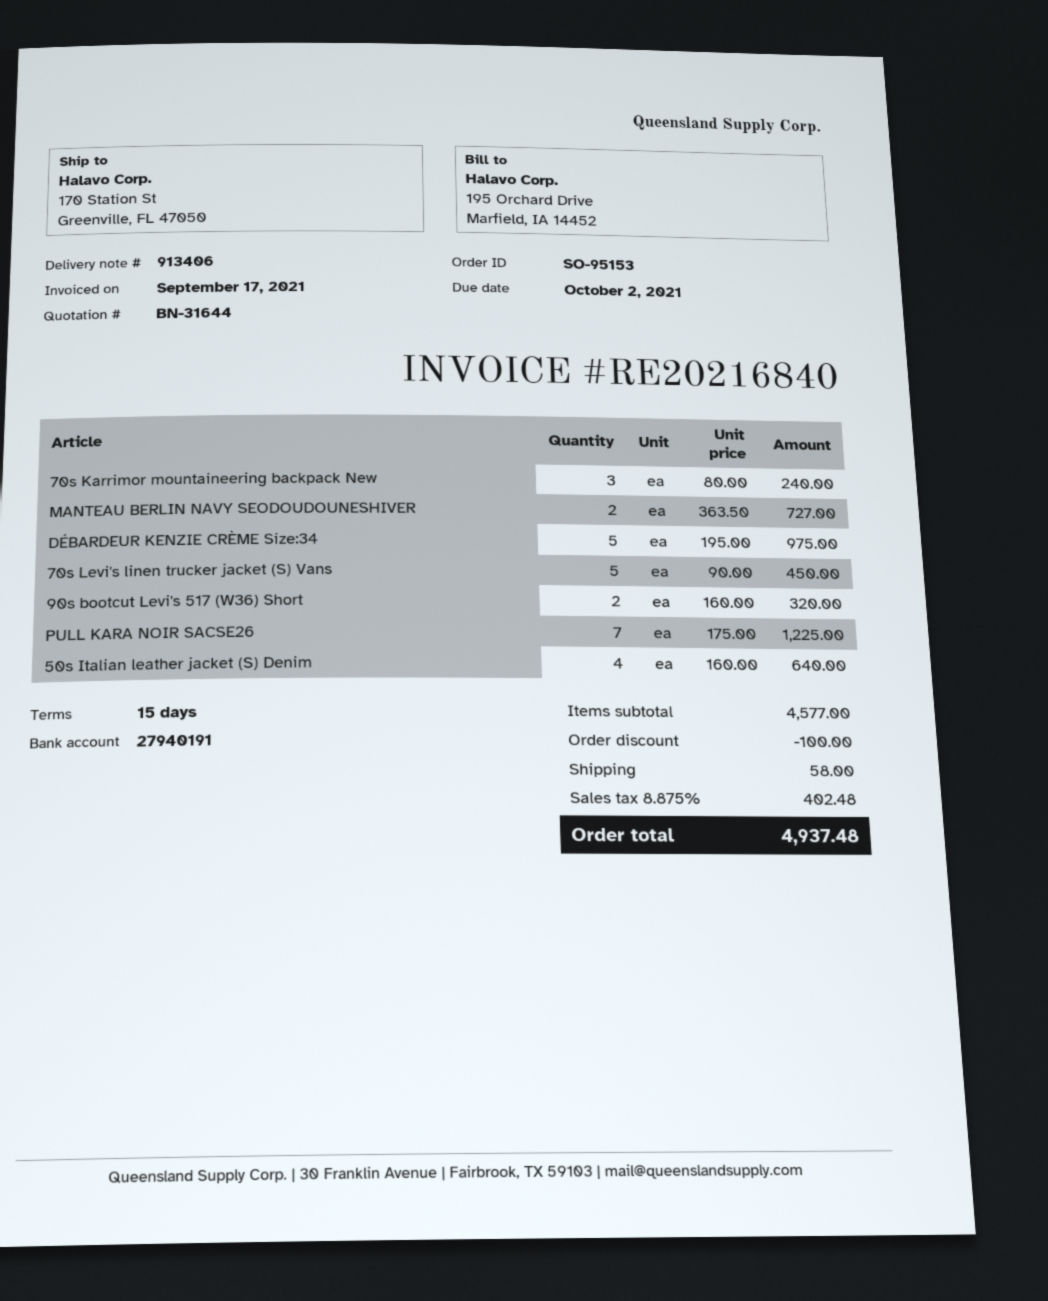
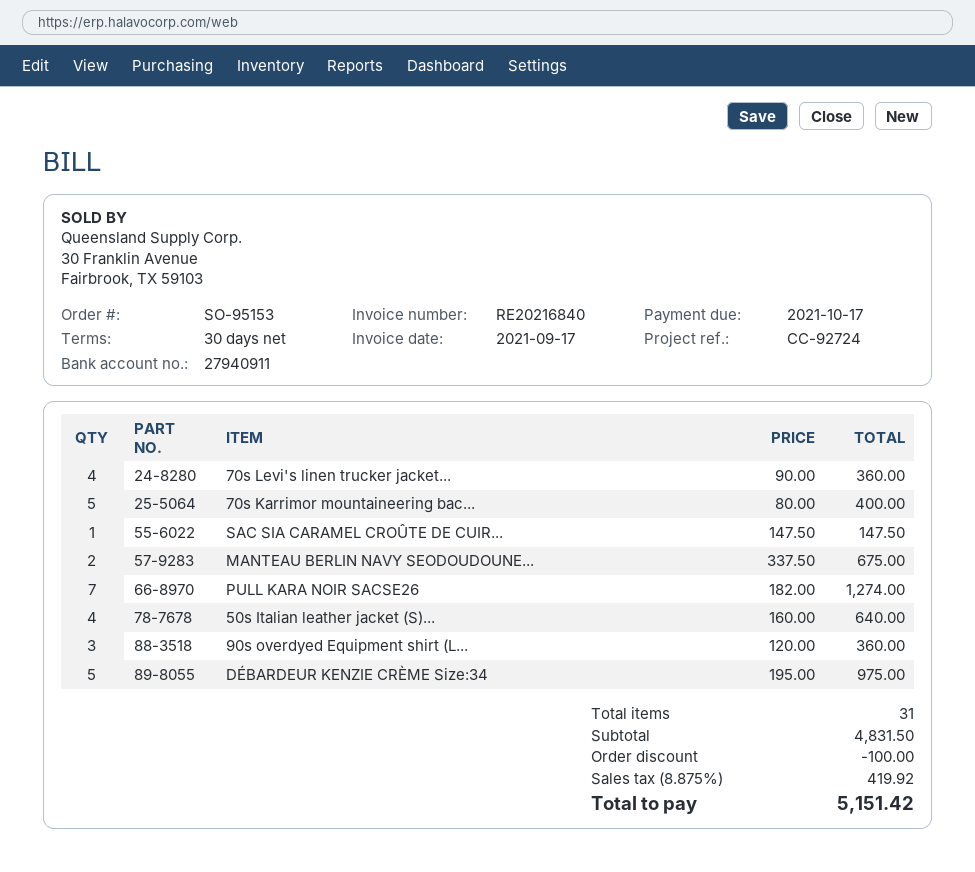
payment terms: 15 days -> 30 days
due date: 2021-10-02 -> 2021-10-17
bank account: 27940191 -> 27940911
70s Karrimor mountaineering backpack New: 3 x 80.00 = 240.00 -> 5 x 80.00 = 400.00
MANTEAU BERLIN NAVY SEODOUDOUNESHIVER: 2 x 363.50 = 727.00 -> 2 x 337.50 = 675.00
70s Levi's linen trucker jacket (S) Vans: 5 x 90.00 = 450.00 -> 4 x 90.00 = 360.00
90s bootcut Levi's 517 (W36) Short: 2 x 160.00 = 320.00 -> none
PULL KARA NOIR SACSE26: 7 x 175.00 = 1225.00 -> 7 x 182.00 = 1274.00
SAC SIA CARAMEL CROÛTE DE CUIR...: none -> 1 x 147.50 = 147.50
90s overdyed Equipment shirt (L...: none -> 3 x 120.00 = 360.00
subtotal: 4577.00 -> 4831.50
shipping: 58.00 -> none
tax: 8.875% = 402.48 -> 8.875% = 419.92
total: 4937.48 -> 5151.42

